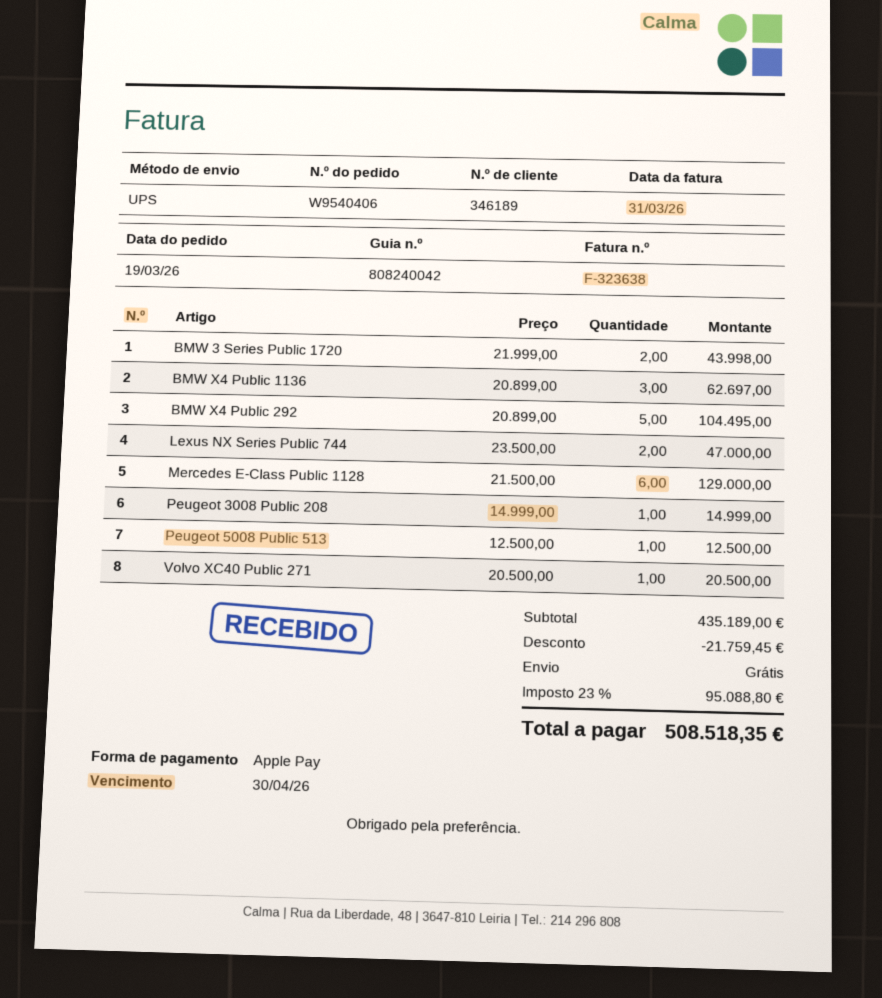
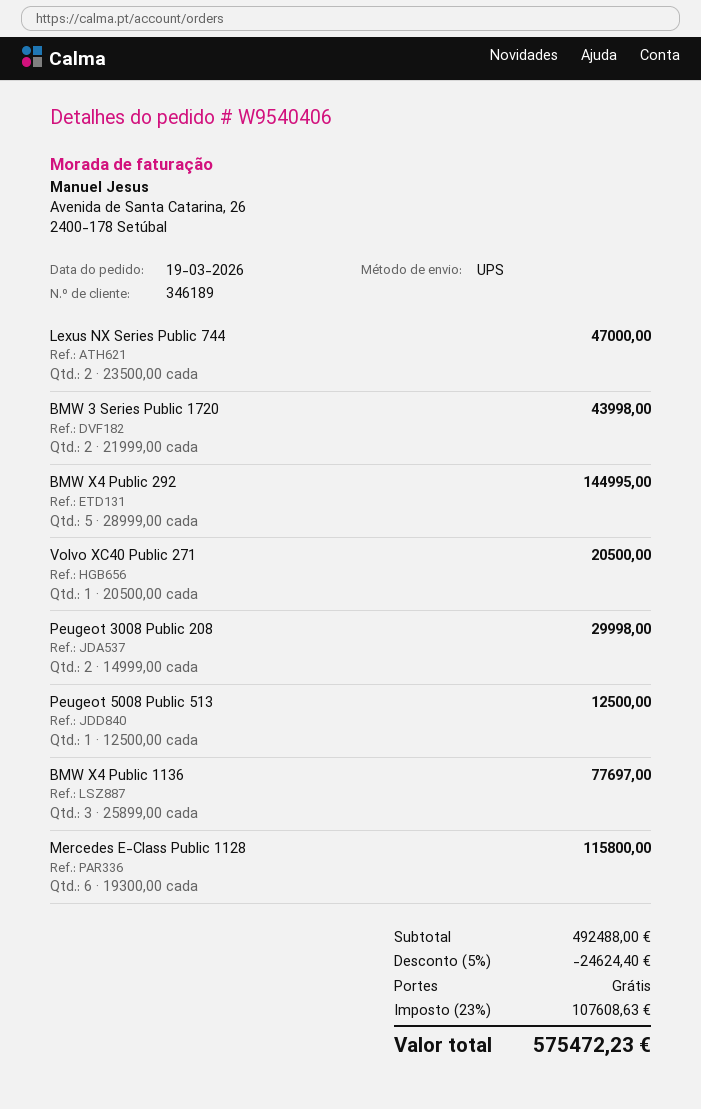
BMW X4 Public 1136: 3 x 20899.00 = 62697.00 -> 3 x 25899.00 = 77697.00
BMW X4 Public 292: 5 x 20899.00 = 104495.00 -> 5 x 28999.00 = 144995.00
Mercedes E-Class Public 1128: 6 x 21500.00 = 129000.00 -> 6 x 19300.00 = 115800.00
Peugeot 3008 Public 208: 1 x 14999.00 = 14999.00 -> 2 x 14999.00 = 29998.00
subtotal: 435189.00 -> 492488.00
discount: 21759.45 -> 24624.40
tax: 23% = 95088.80 -> 23% = 107608.63
total: 508518.35 -> 575472.23

